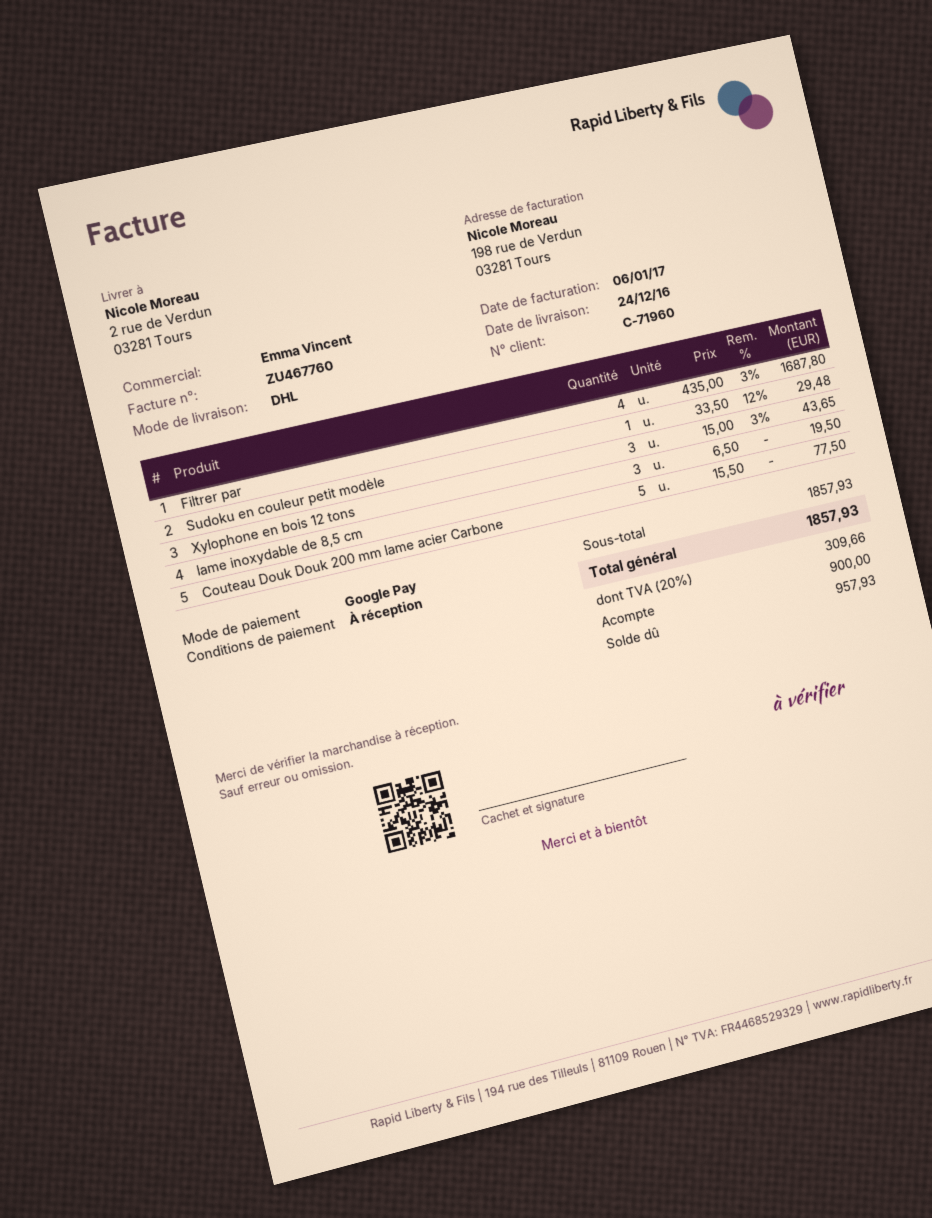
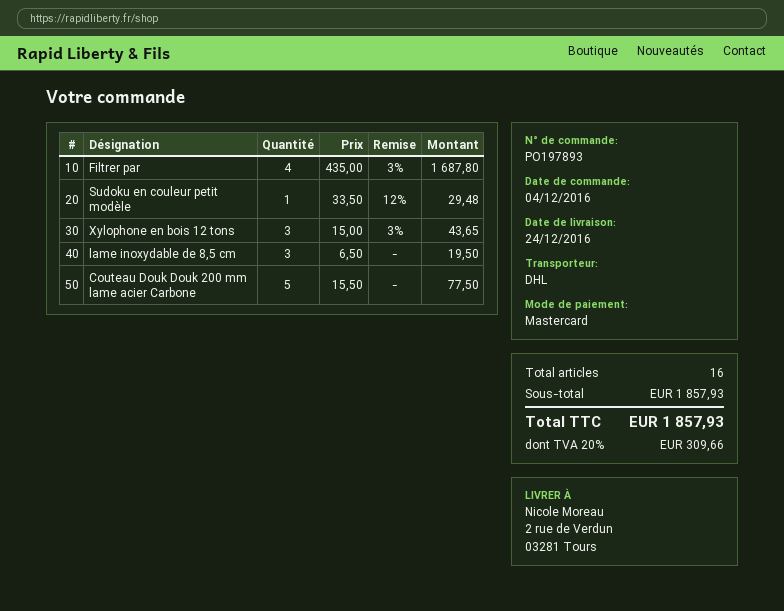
payment method: Google Pay -> Mastercard

